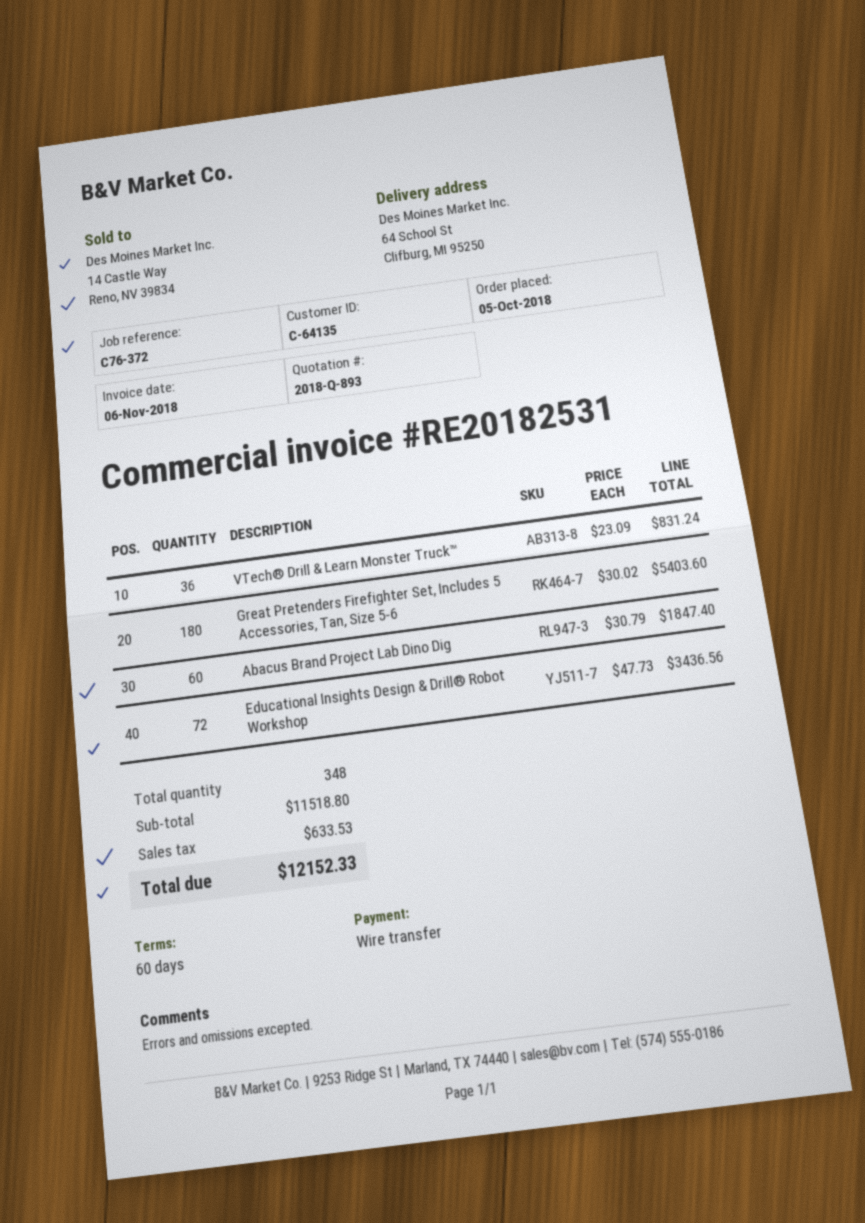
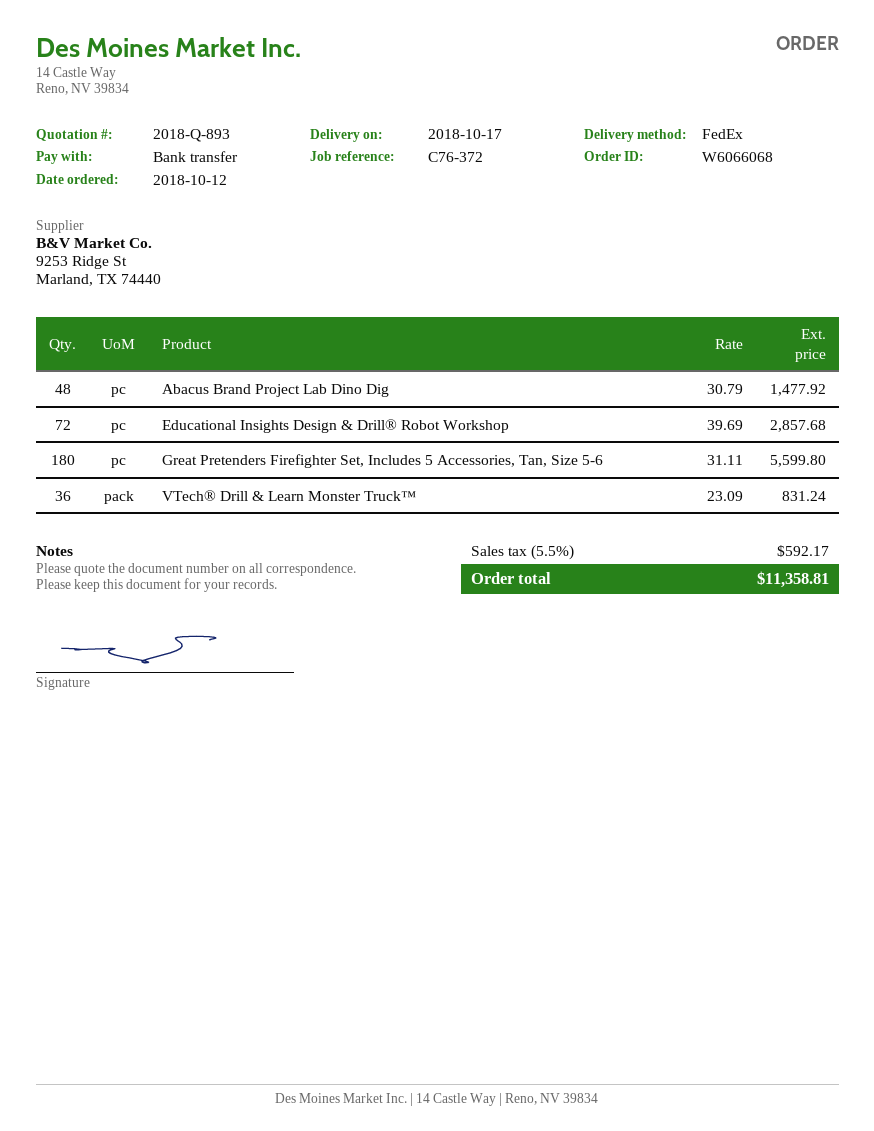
order date: 2018-10-05 -> 2018-10-12
Great Pretenders Firefighter Set, Includes 5 Accessories, Tan, Size 5-6: 180 x 30.02 = 5403.60 -> 180 x 31.11 = 5599.80
Abacus Brand Project Lab Dino Dig: 60 x 30.79 = 1847.40 -> 48 x 30.79 = 1477.92
Educational Insights Design & Drill® Robot Workshop: 72 x 47.73 = 3436.56 -> 72 x 39.69 = 2857.68
tax: 633.53 -> 592.17
total: 12152.33 -> 11358.81

